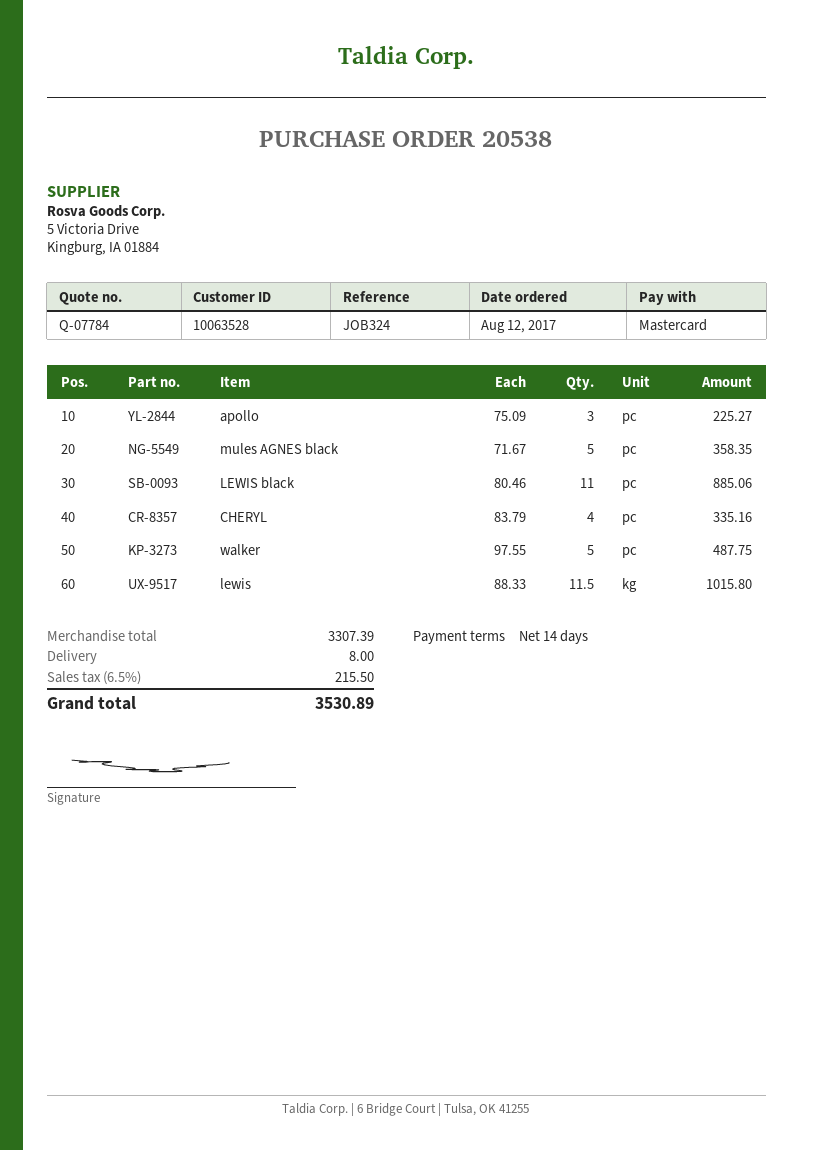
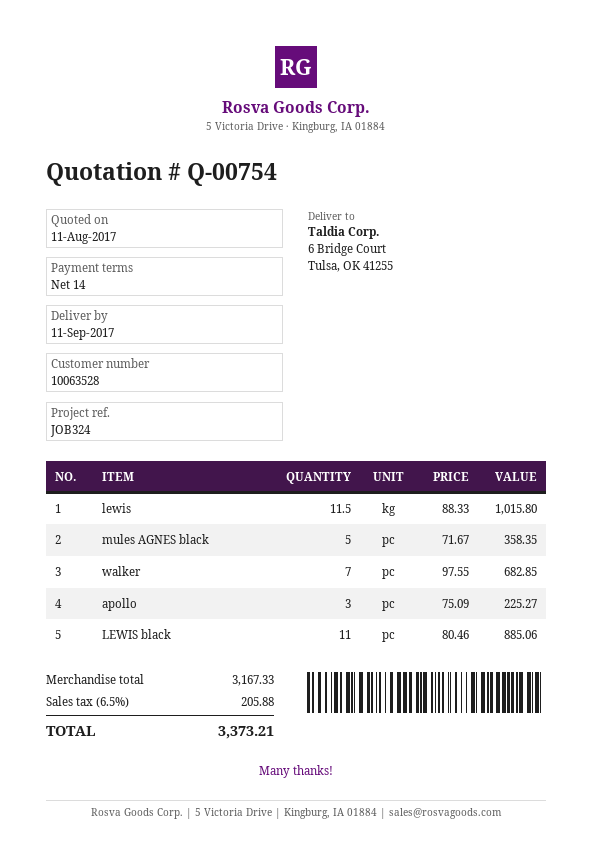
quote number: Q-07784 -> Q-00754
CHERYL: 4 x 83.79 = 335.16 -> none
walker: 5 x 97.55 = 487.75 -> 7 x 97.55 = 682.85
subtotal: 3307.39 -> 3167.33
shipping: 8.00 -> none
tax: 6.5% = 215.50 -> 6.5% = 205.88
total: 3530.89 -> 3373.21

